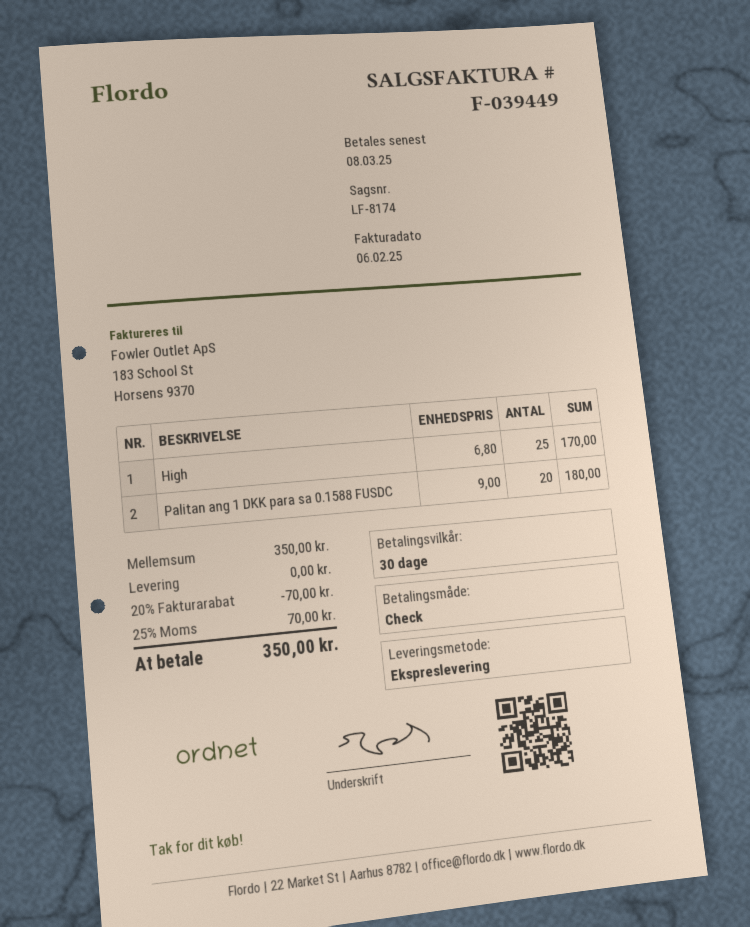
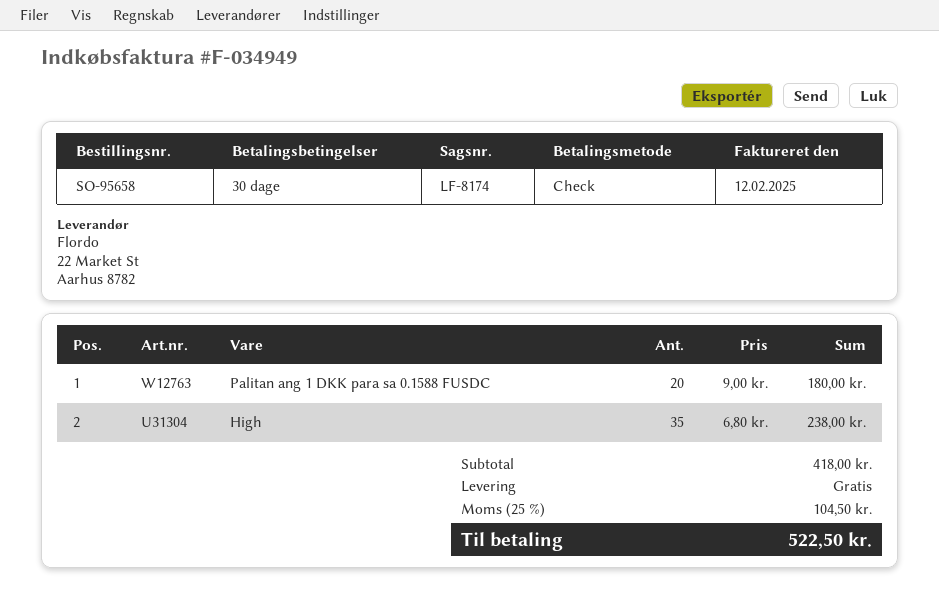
invoice number: F-039449 -> F-034949
invoice date: 2025-02-06 -> 2025-02-12
High: 25 x 6.80 = 170.00 -> 35 x 6.80 = 238.00
subtotal: 350.00 -> 418.00
discount: 20% = 70.00 -> none
tax: 25% = 70.00 -> 25% = 104.50
total: 350.00 -> 522.50

